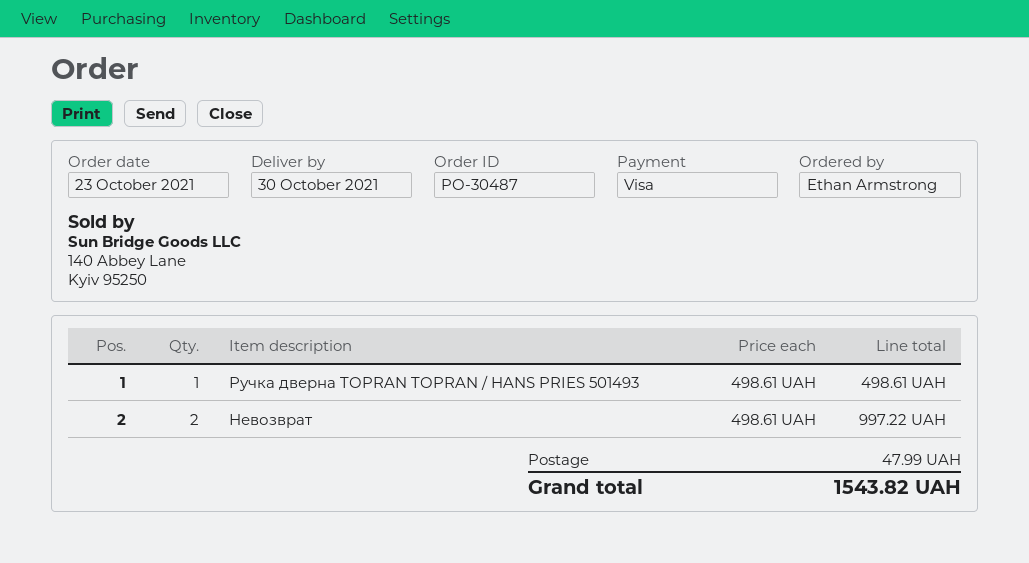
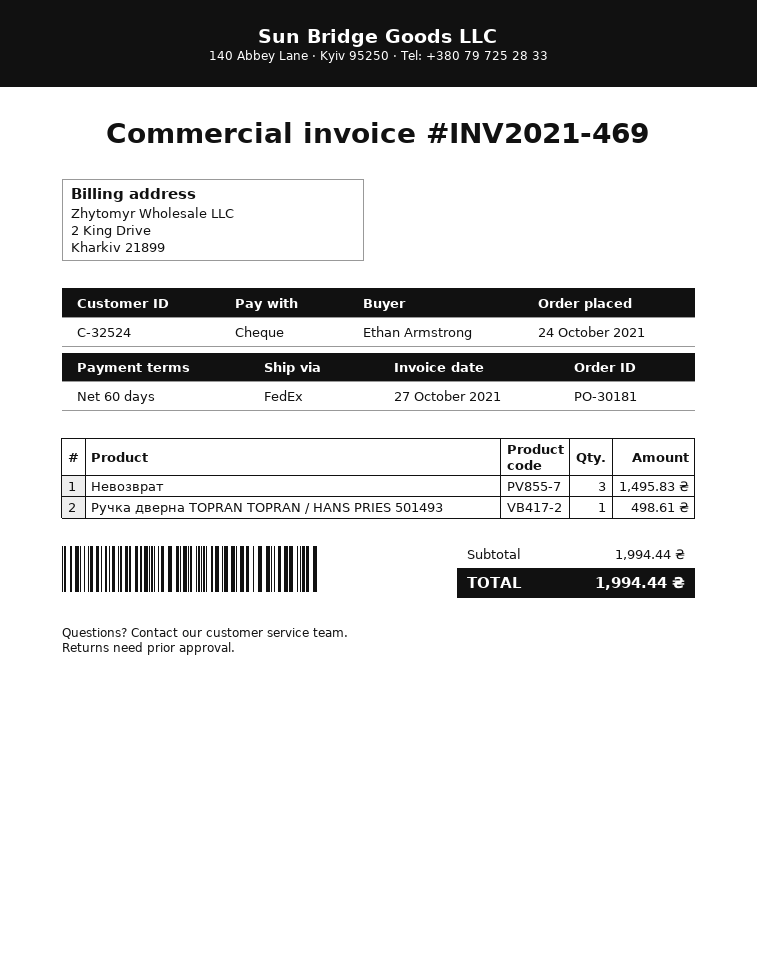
order number: PO-30487 -> PO-30181
order date: 2021-10-23 -> 2021-10-24
payment method: Visa -> cheque
Невозврат: 2 for 997.22 -> 3 for 1495.83
shipping: 47.99 -> none
total: 1543.82 -> 1994.44

